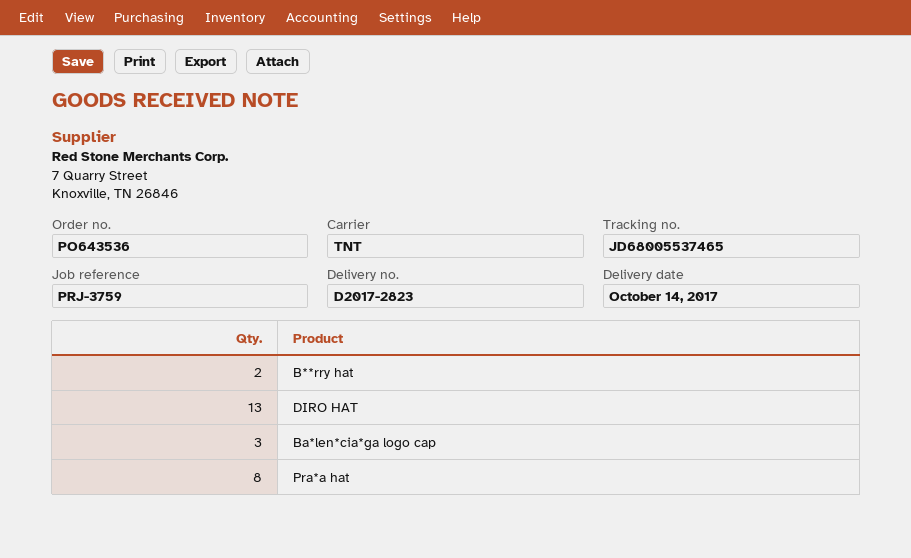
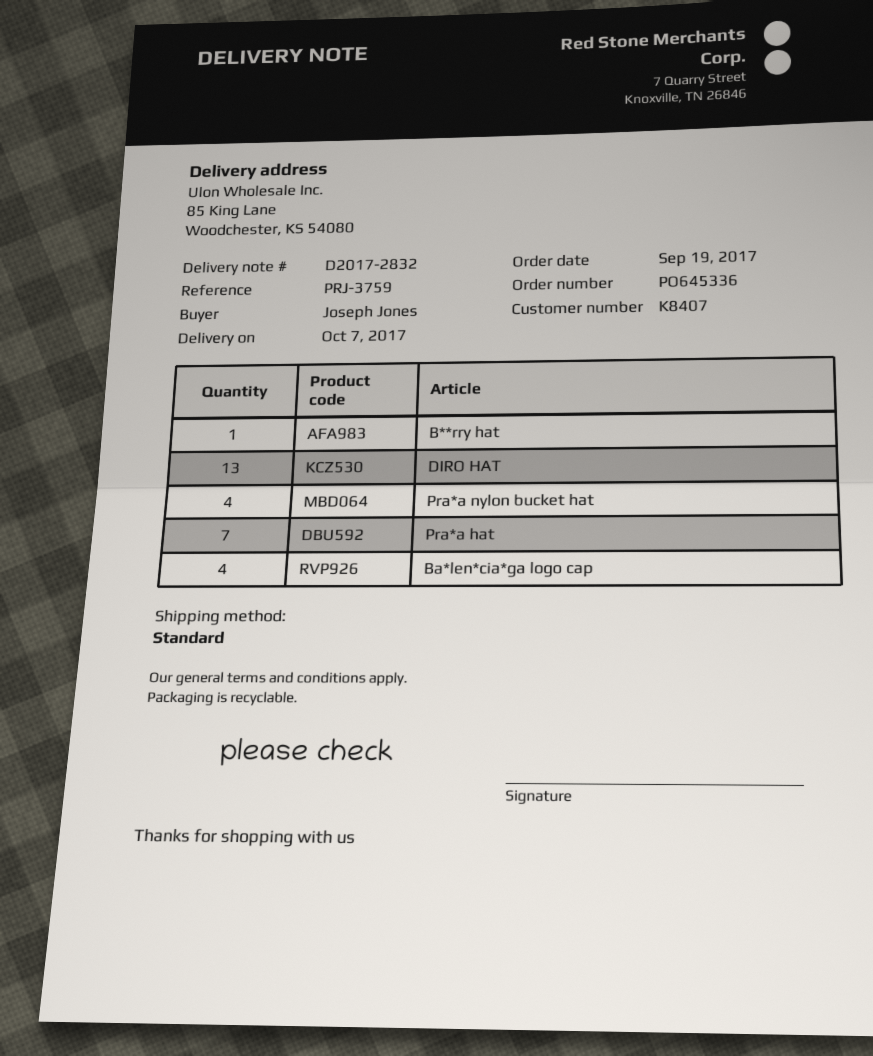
order number: PO643536 -> PO645336
delivery note number: D2017-2823 -> D2017-2832
delivery date: 2017-10-14 -> 2017-10-07
shipping method: TNT -> standard
B**rry hat: 2 -> 1
Ba*len*cia*ga logo cap: 3 -> 4
Pra*a hat: 8 -> 7
Pra*a nylon bucket hat: none -> 4

